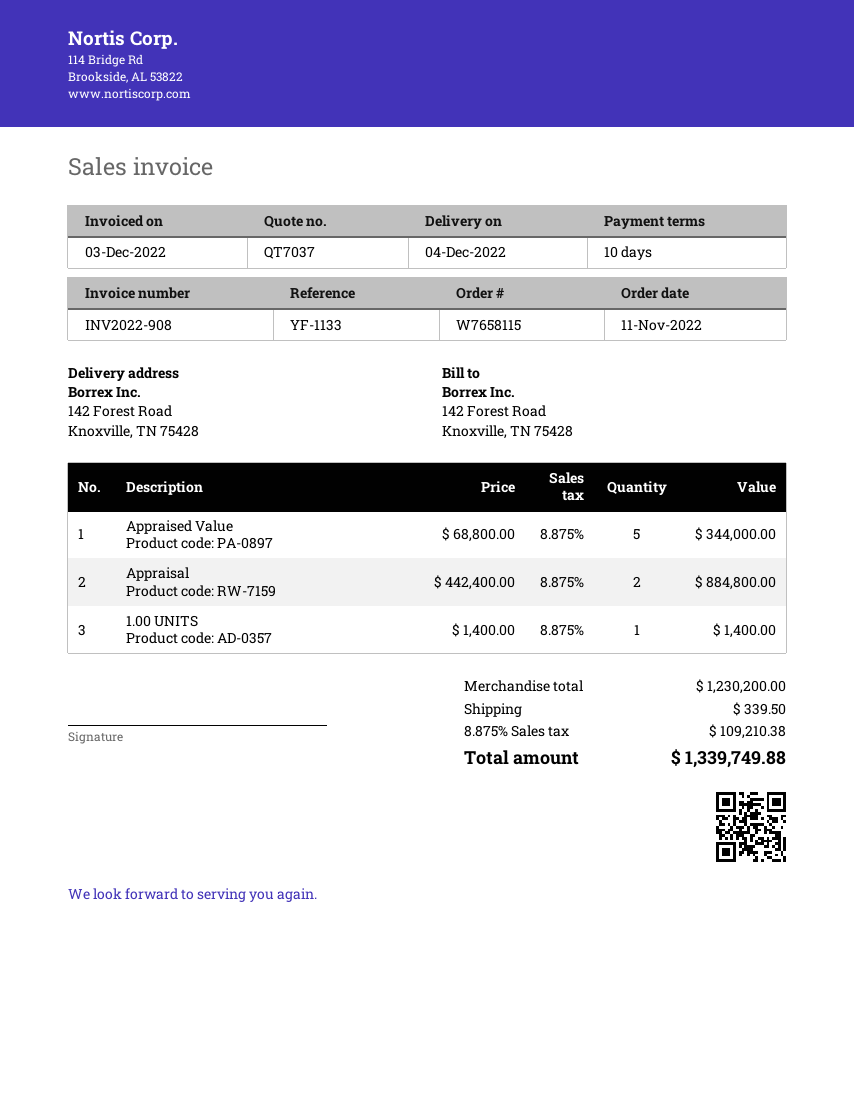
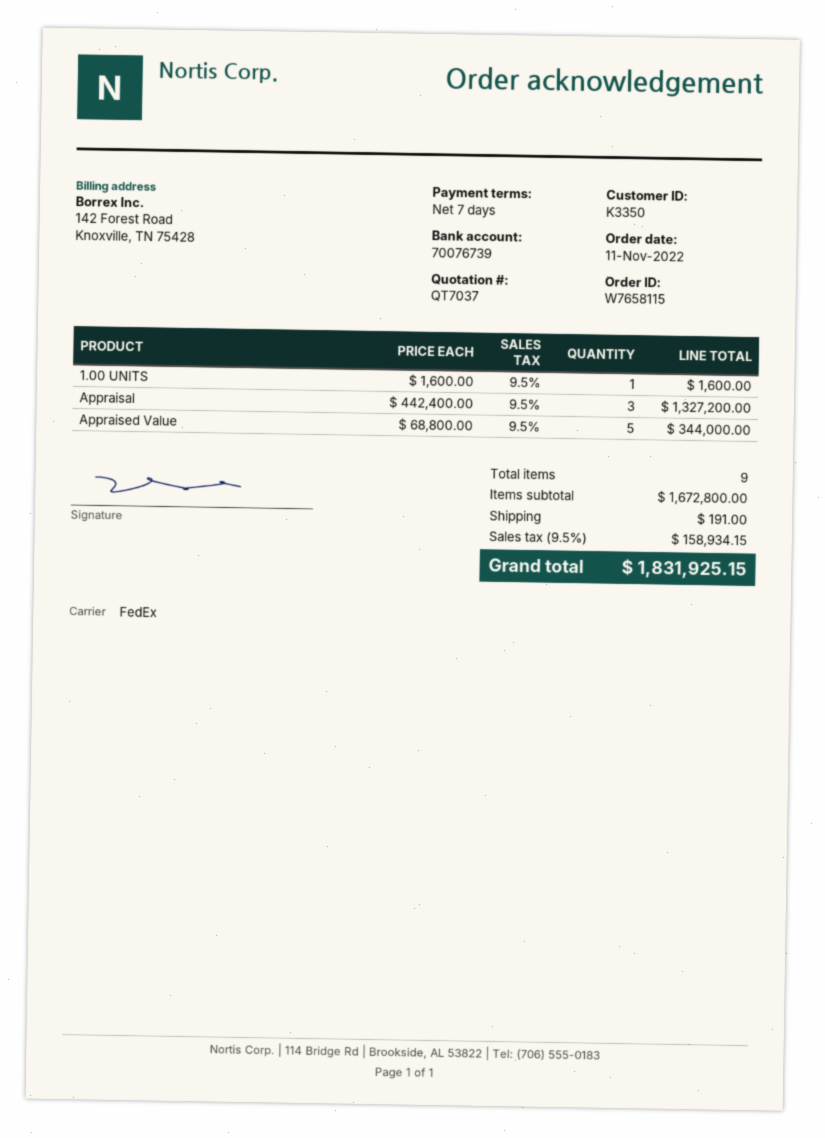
payment terms: 10 days -> 7 days
Appraisal: 2 x 442400.00 = 884800.00 -> 3 x 442400.00 = 1327200.00
1.00 UNITS: 1 x 1400.00 = 1400.00 -> 1 x 1600.00 = 1600.00
subtotal: 1230200.00 -> 1672800.00
shipping: 339.50 -> 191.00
tax: 8.875% = 109210.38 -> 9.5% = 158934.15
total: 1339749.88 -> 1831925.15

